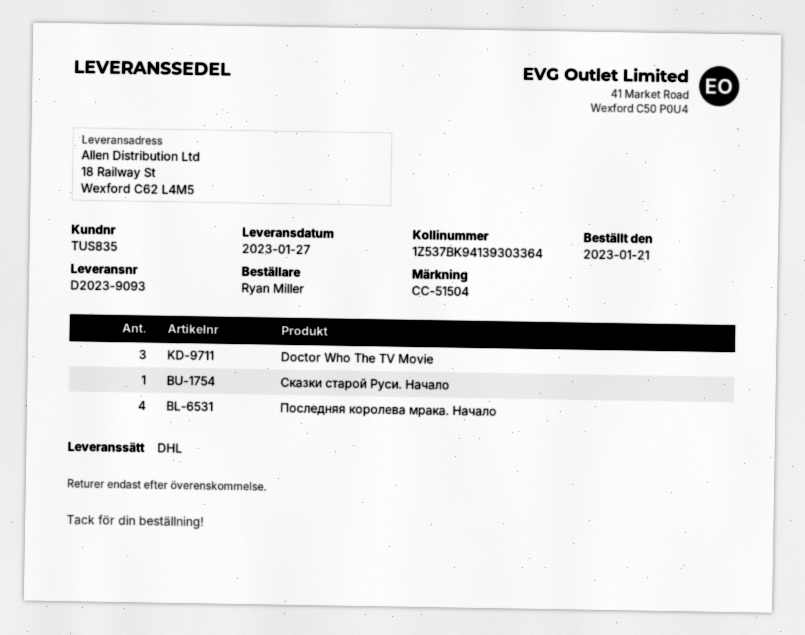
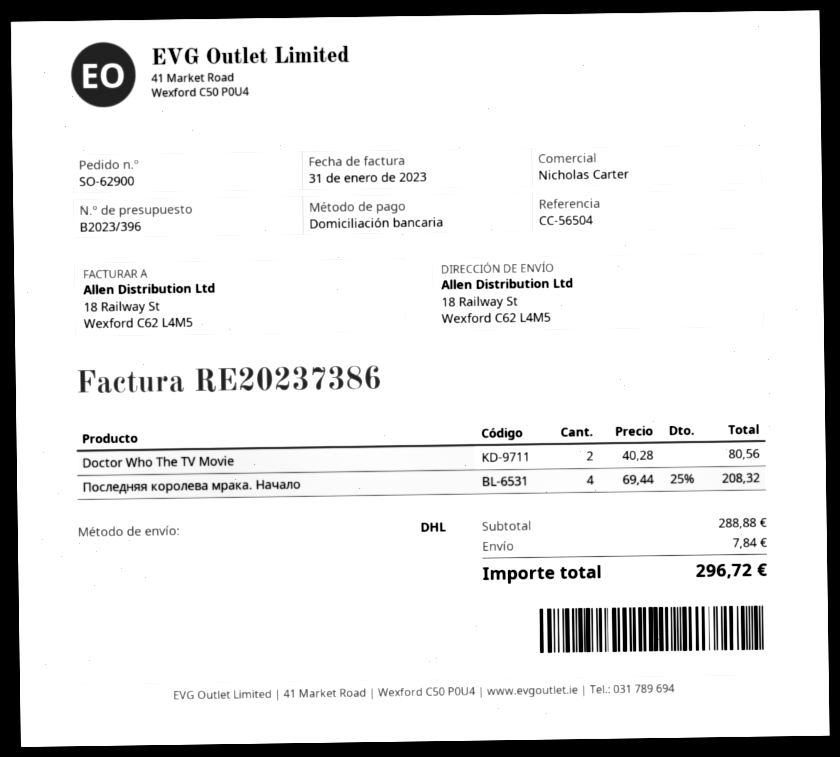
reference: CC-51504 -> CC-56504
Doctor Who The TV Movie: 3 -> 2
Сказки старой Руси. Начало: 1 -> none

